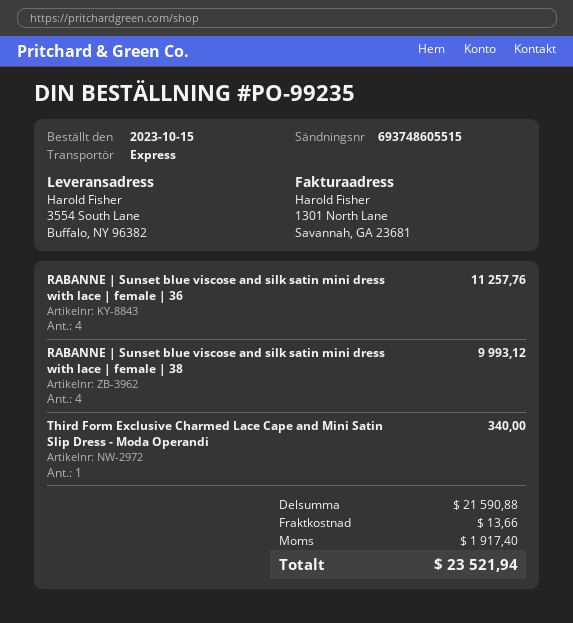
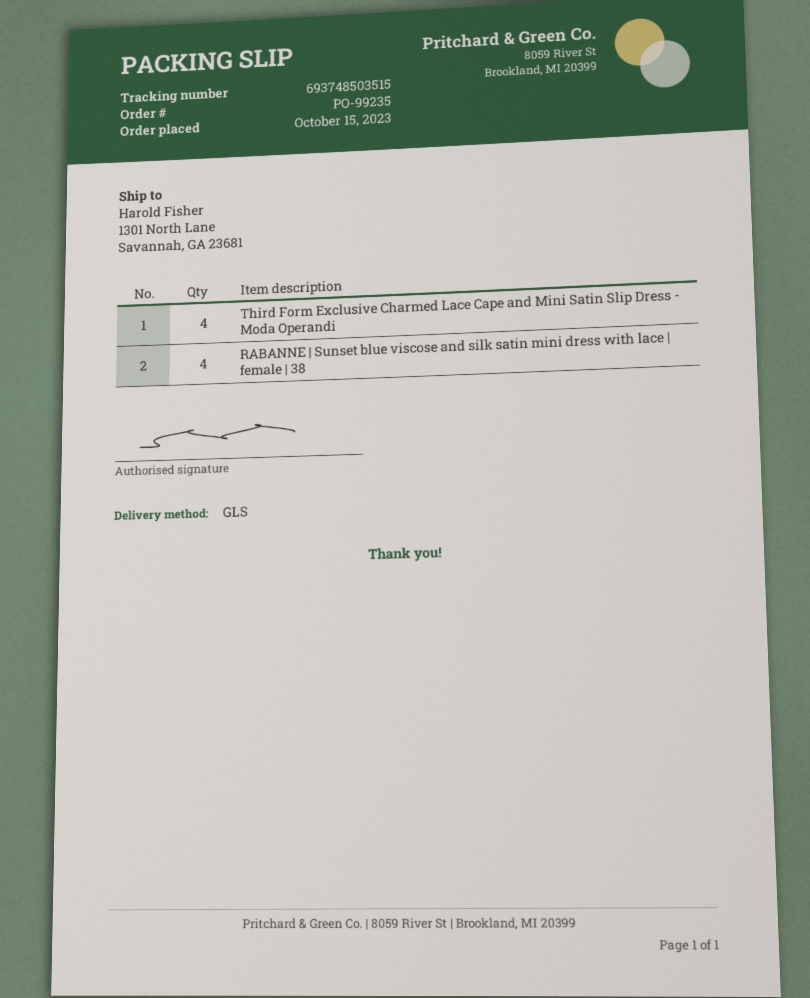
shipping method: express -> GLS
tracking number: 693748605515 -> 693748503515
ship to: 3554 South Lane, Buffalo, NY 96382 -> 1301 North Lane, Savannah, GA 23681
RABANNE | Sunset blue viscose and silk satin mini dress with lace | female | 36: 4 -> none
Third Form Exclusive Charmed Lace Cape and Mini Satin Slip Dress - Moda Operandi: 1 -> 4

